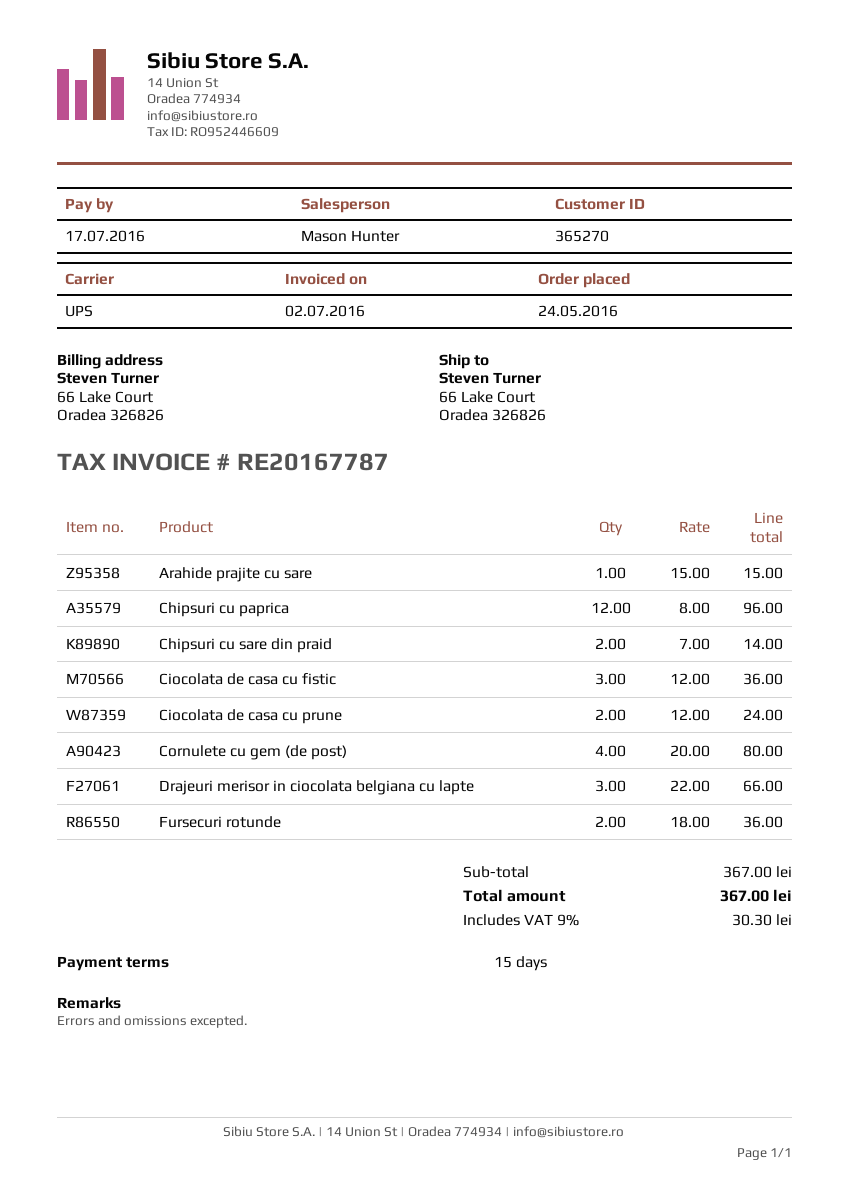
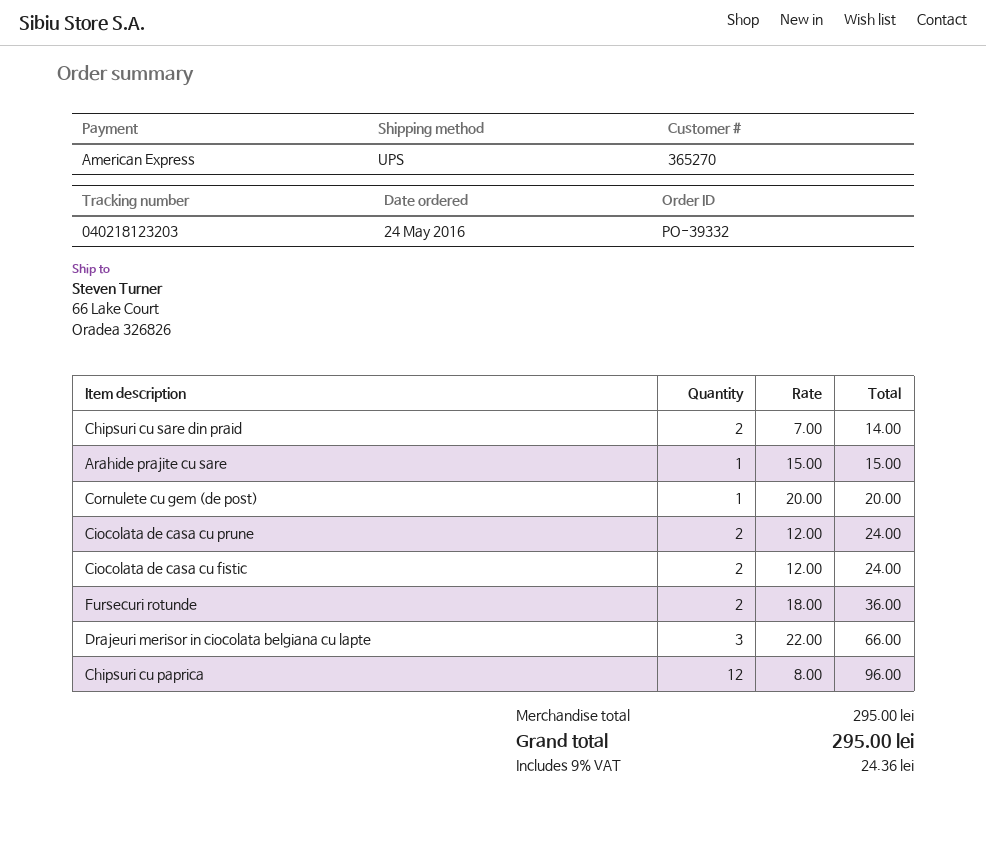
Ciocolata de casa cu fistic: 3 x 12.00 = 36.00 -> 2 x 12.00 = 24.00
Cornulete cu gem (de post): 4 x 20.00 = 80.00 -> 1 x 20.00 = 20.00
subtotal: 367.00 -> 295.00
tax: 9% = 30.30 -> 9% = 24.36
total: 367.00 -> 295.00

